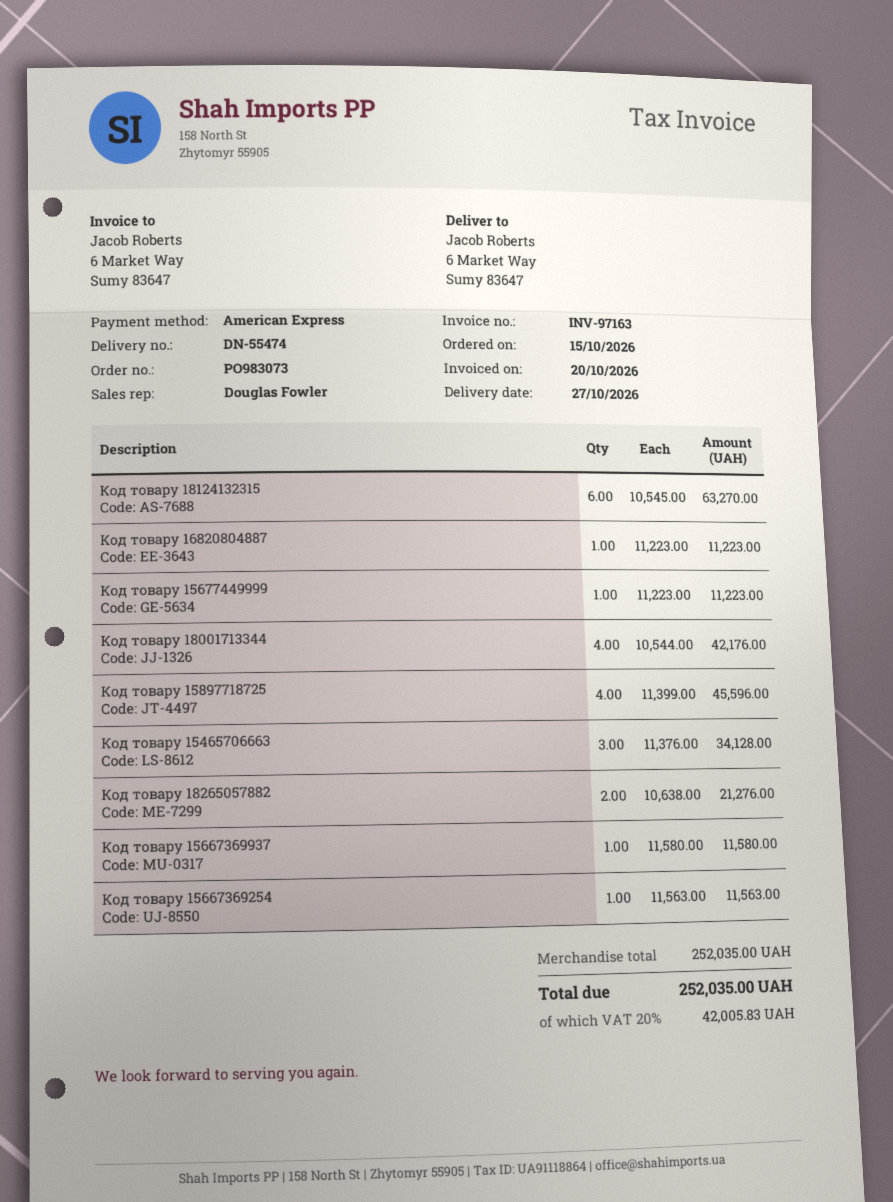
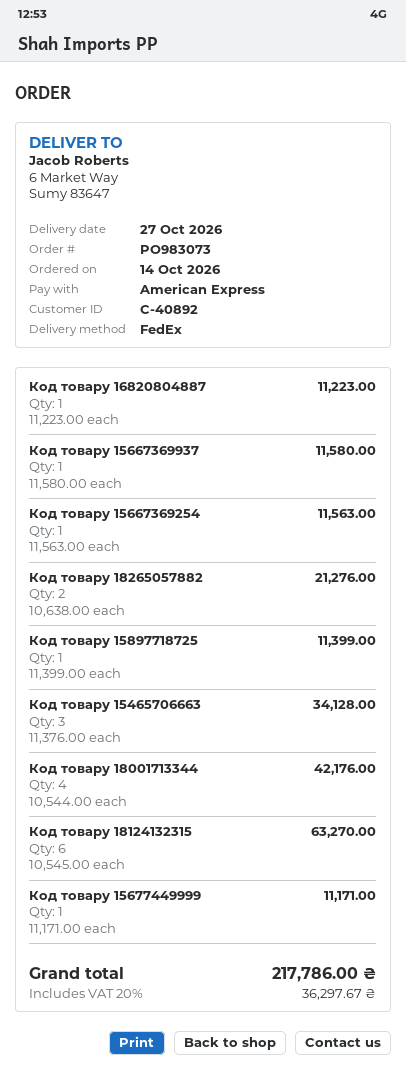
order date: 2026-10-15 -> 2026-10-14
Код товару 15677449999: 1 x 11223.00 = 11223.00 -> 1 x 11171.00 = 11171.00
Код товару 15897718725: 4 x 11399.00 = 45596.00 -> 1 x 11399.00 = 11399.00
tax: 20% = 42005.83 -> 20% = 36297.67
total: 252035.00 -> 217786.00

